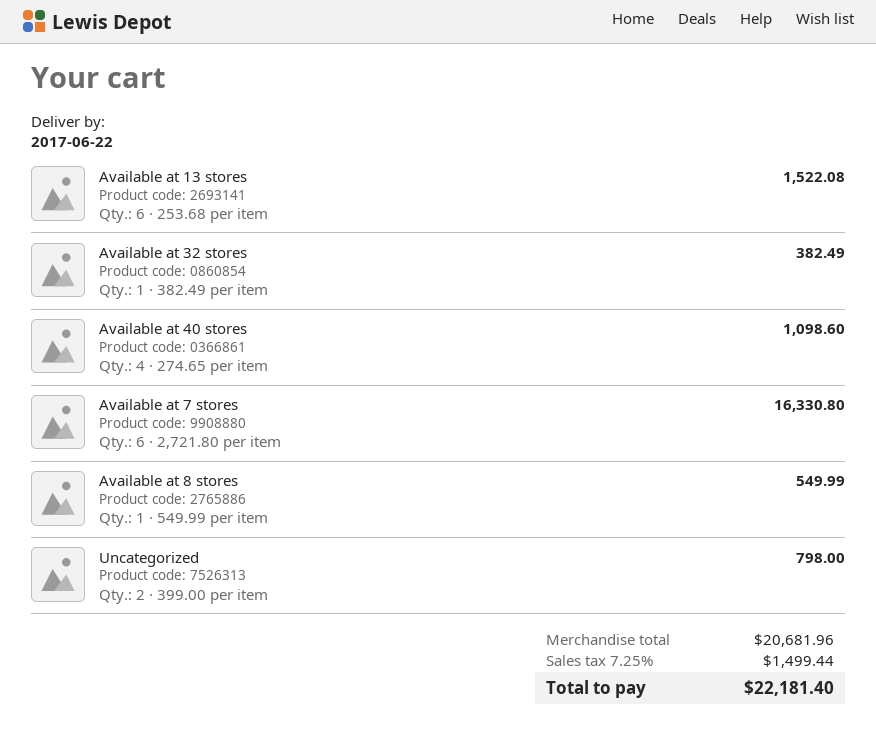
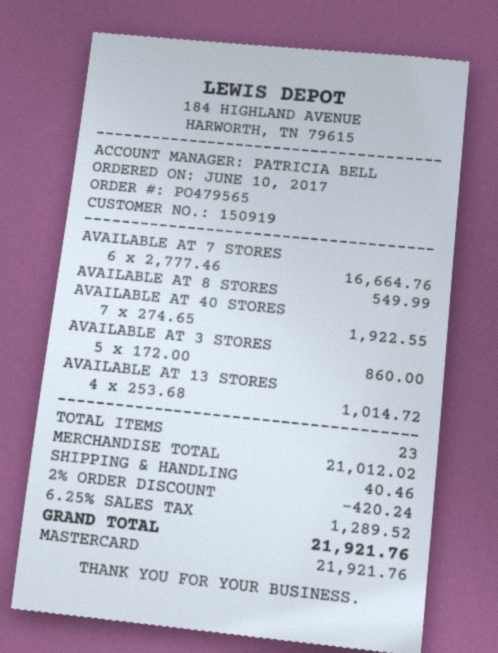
Available at 13 stores: 6 x 253.68 = 1522.08 -> 4 x 253.68 = 1014.72
Available at 32 stores: 1 x 382.49 = 382.49 -> none
Available at 40 stores: 4 x 274.65 = 1098.60 -> 7 x 274.65 = 1922.55
Available at 7 stores: 6 x 2721.80 = 16330.80 -> 6 x 2777.46 = 16664.76
Uncategorized: 2 x 399.00 = 798.00 -> none
AVAILABLE AT 3 STORES: none -> 5 x 172.00 = 860.00
subtotal: 20681.96 -> 21012.02
discount: none -> 2% = 420.24
shipping: none -> 40.46
tax: 7.25% = 1499.44 -> 6.25% = 1289.52
total: 22181.40 -> 21921.76

